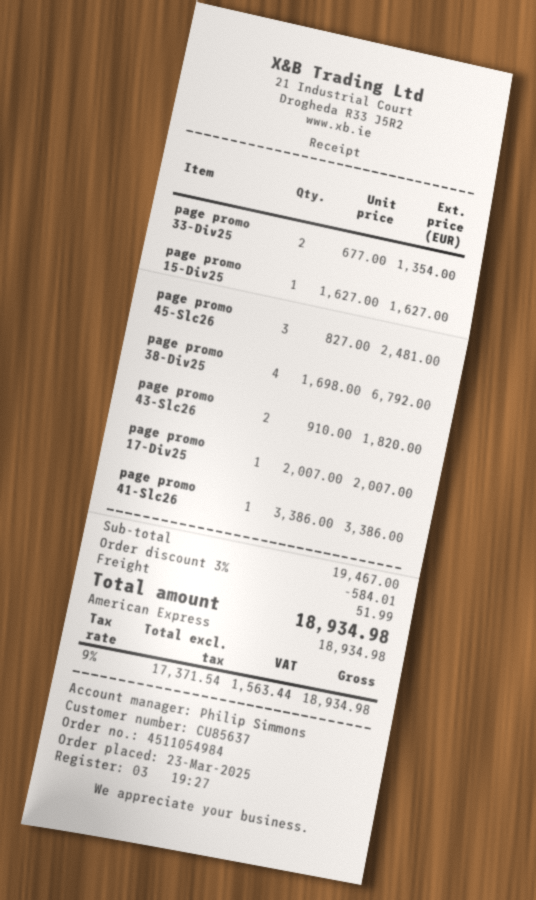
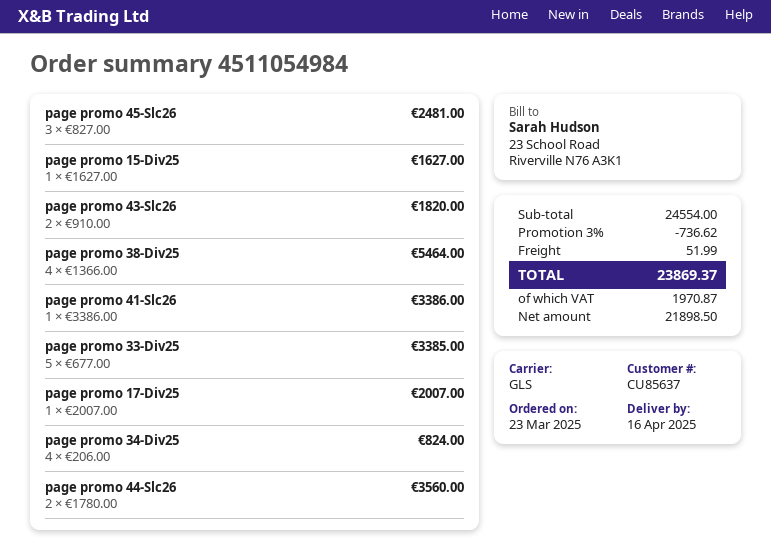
page promo 33-Div25: 2 x 677.00 = 1354.00 -> 5 x 677.00 = 3385.00
page promo 38-Div25: 4 x 1698.00 = 6792.00 -> 4 x 1366.00 = 5464.00
page promo 34-Div25: none -> 4 x 206.00 = 824.00
page promo 44-Slc26: none -> 2 x 1780.00 = 3560.00
subtotal: 19467.00 -> 24554.00
discount: 3% = 584.01 -> 3% = 736.62
net: 17371.54 -> 21898.50
tax: 1563.44 -> 1970.87
total: 18934.98 -> 23869.37

